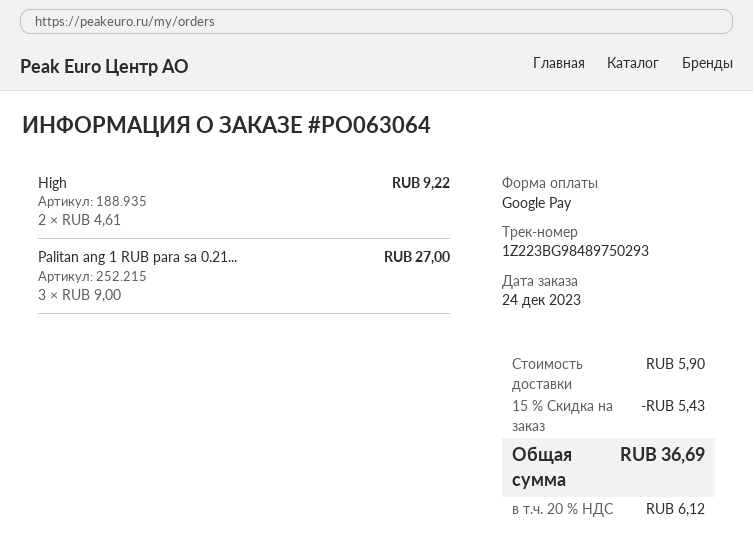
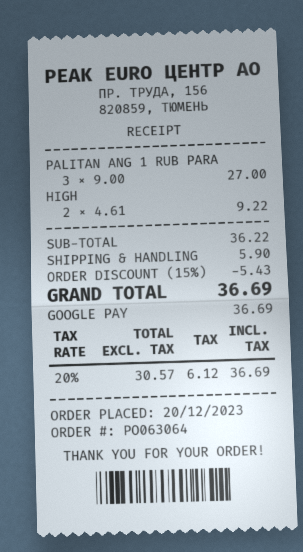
order date: 2023-12-24 -> 2023-12-20

